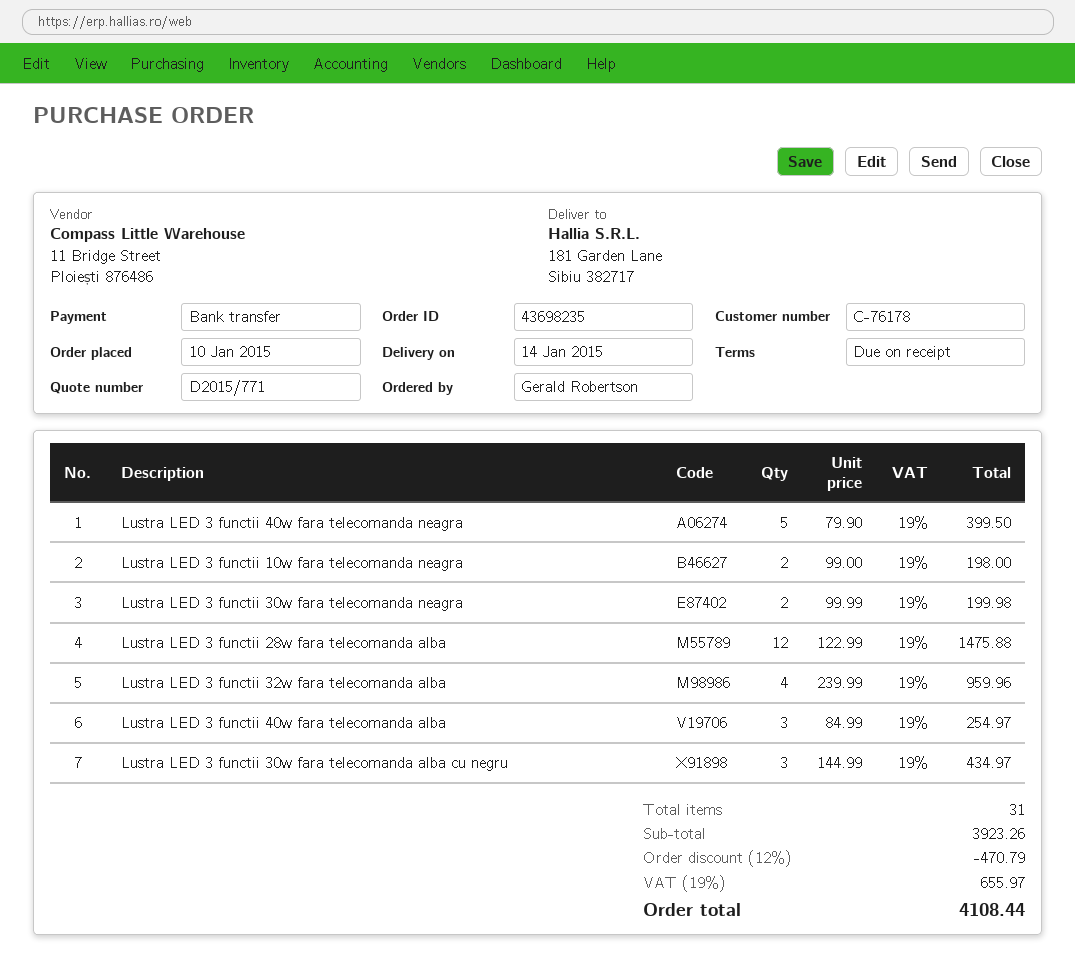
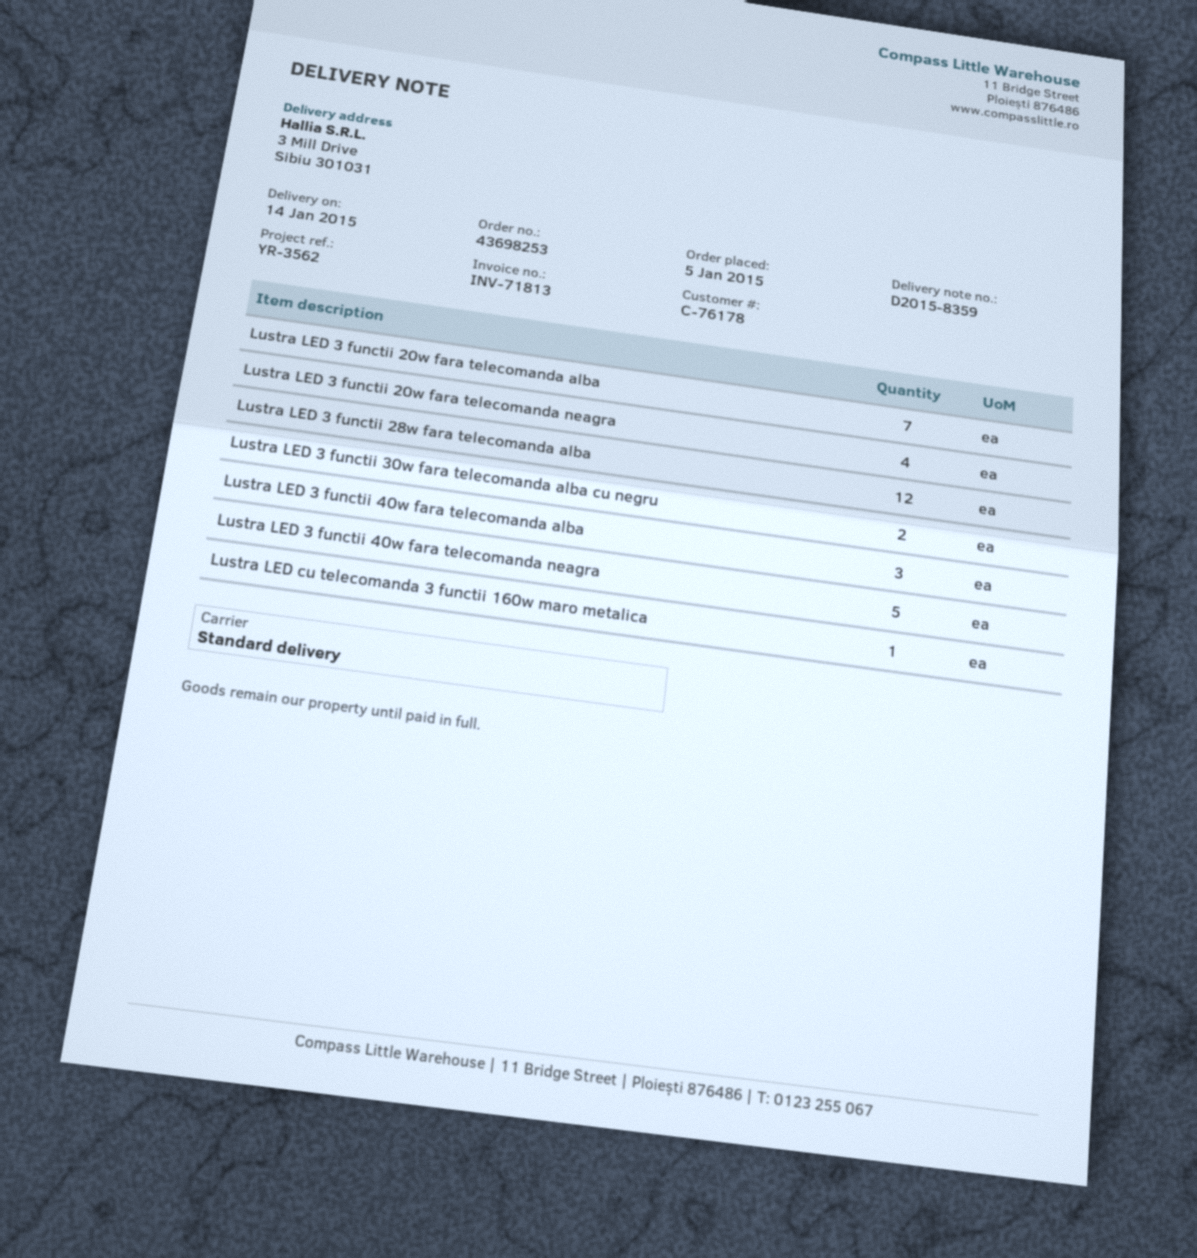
order number: 43698235 -> 43698253
order date: 2015-01-10 -> 2015-01-05
ship to: 181 Garden Lane, Sibiu 382717 -> 3 Mill Drive, Sibiu 301031
Lustra LED 3 functii 10w fara telecomanda neagra: 2 -> none
Lustra LED 3 functii 30w fara telecomanda neagra: 2 -> none
Lustra LED 3 functii 32w fara telecomanda alba: 4 -> none
Lustra LED 3 functii 30w fara telecomanda alba cu negru: 3 -> 2
Lustra LED 3 functii 20w fara telecomanda alba: none -> 7
Lustra LED 3 functii 20w fara telecomanda neagra: none -> 4
Lustra LED cu telecomanda 3 functii 160w maro metalica: none -> 1

